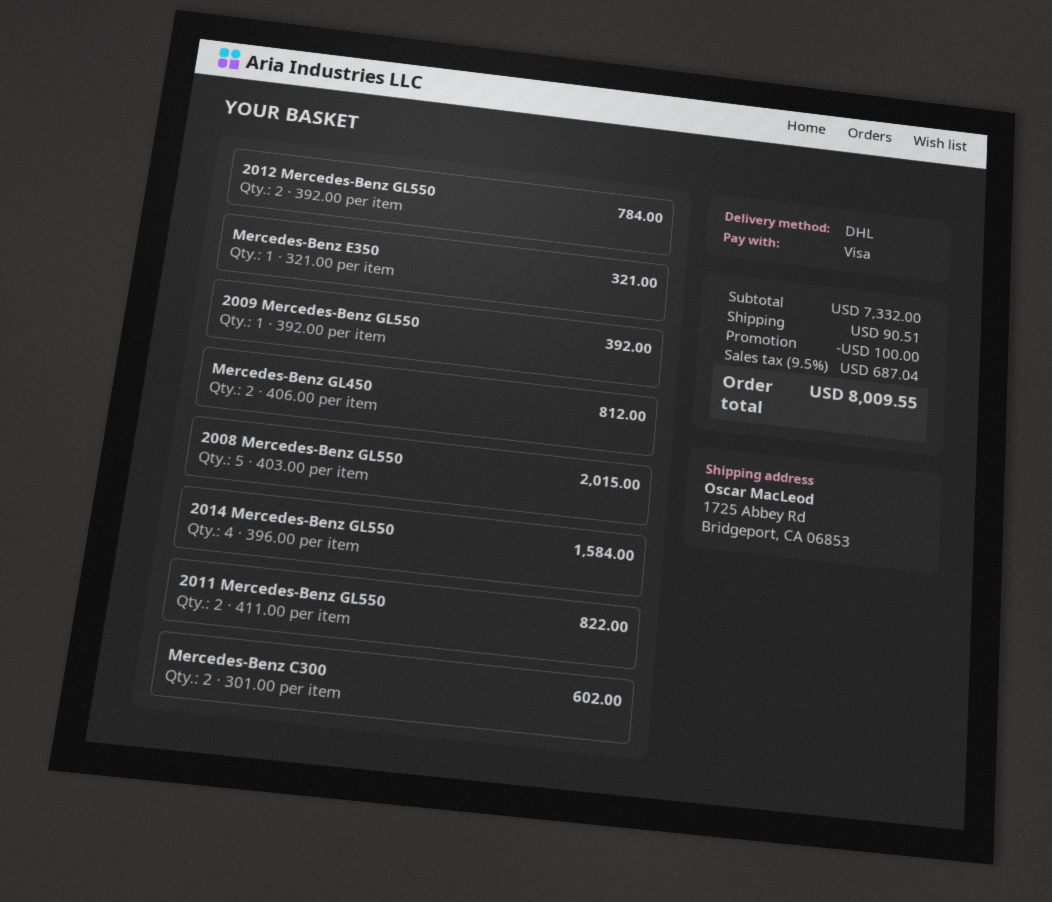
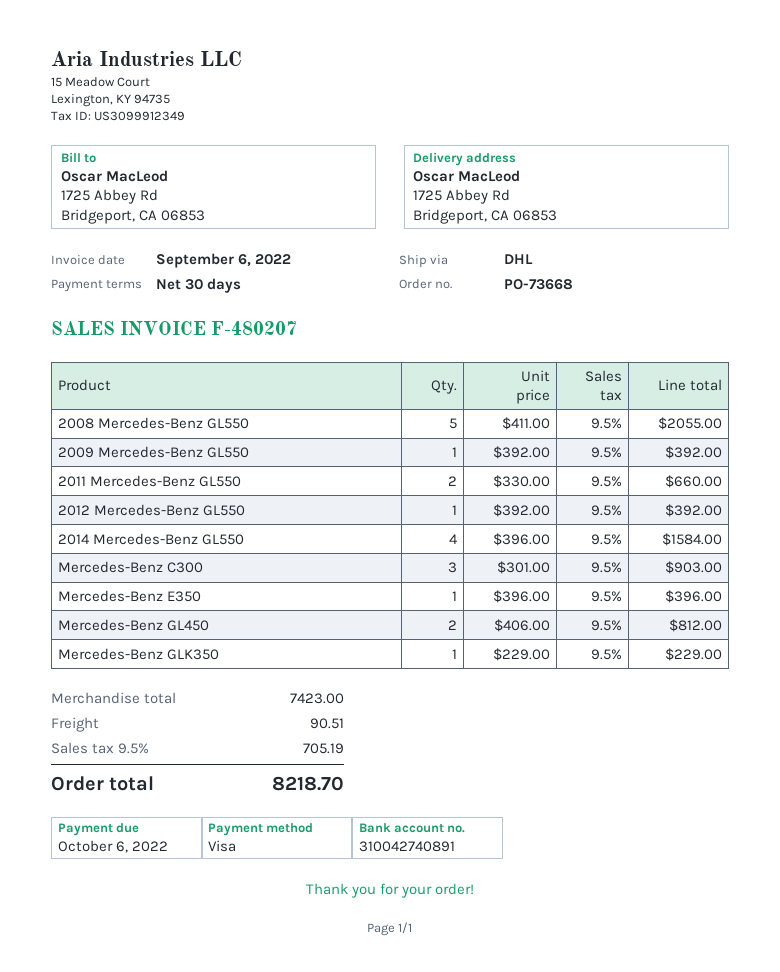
2012 Mercedes-Benz GL550: 2 x 392.00 = 784.00 -> 1 x 392.00 = 392.00
Mercedes-Benz E350: 1 x 321.00 = 321.00 -> 1 x 396.00 = 396.00
2008 Mercedes-Benz GL550: 5 x 403.00 = 2015.00 -> 5 x 411.00 = 2055.00
2011 Mercedes-Benz GL550: 2 x 411.00 = 822.00 -> 2 x 330.00 = 660.00
Mercedes-Benz C300: 2 x 301.00 = 602.00 -> 3 x 301.00 = 903.00
Mercedes-Benz GLK350: none -> 1 x 229.00 = 229.00
subtotal: 7332.00 -> 7423.00
discount: 100.00 -> none
tax: 9.5% = 687.04 -> 9.5% = 705.19
total: 8009.55 -> 8218.70

